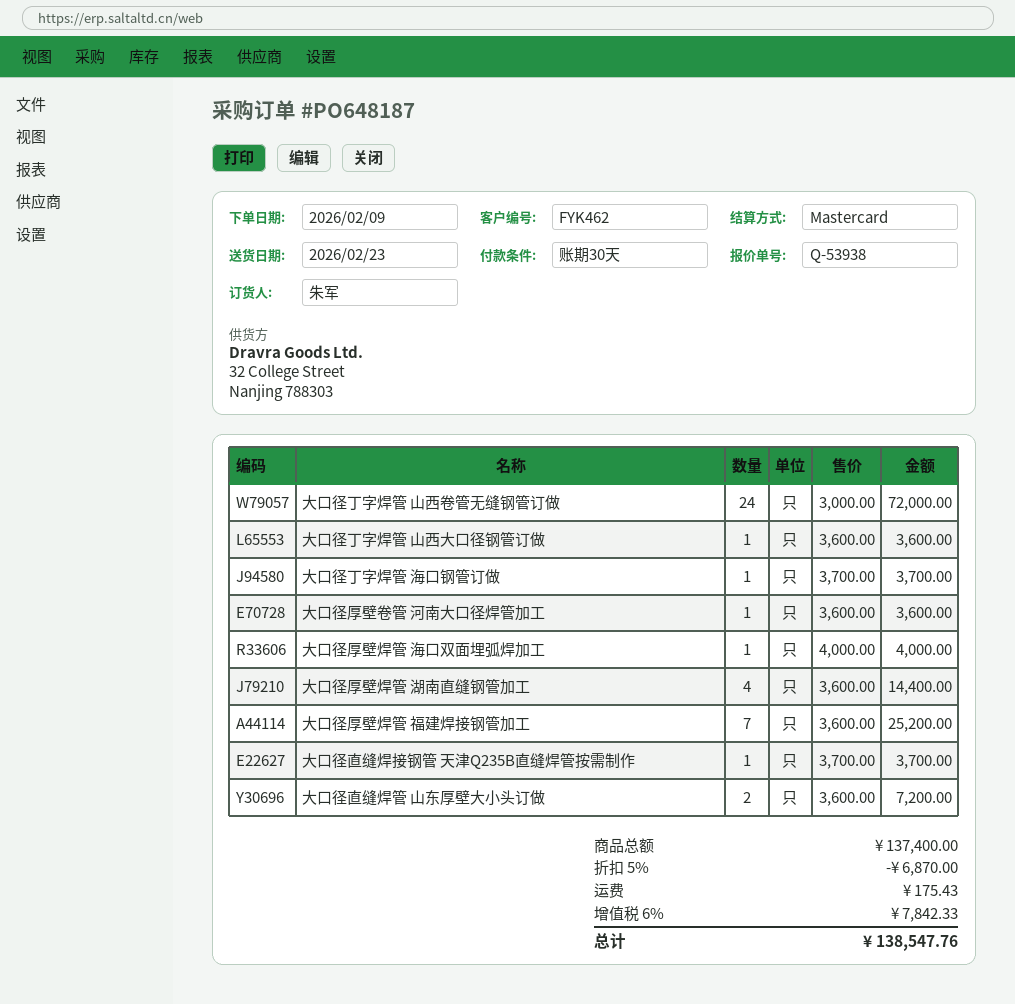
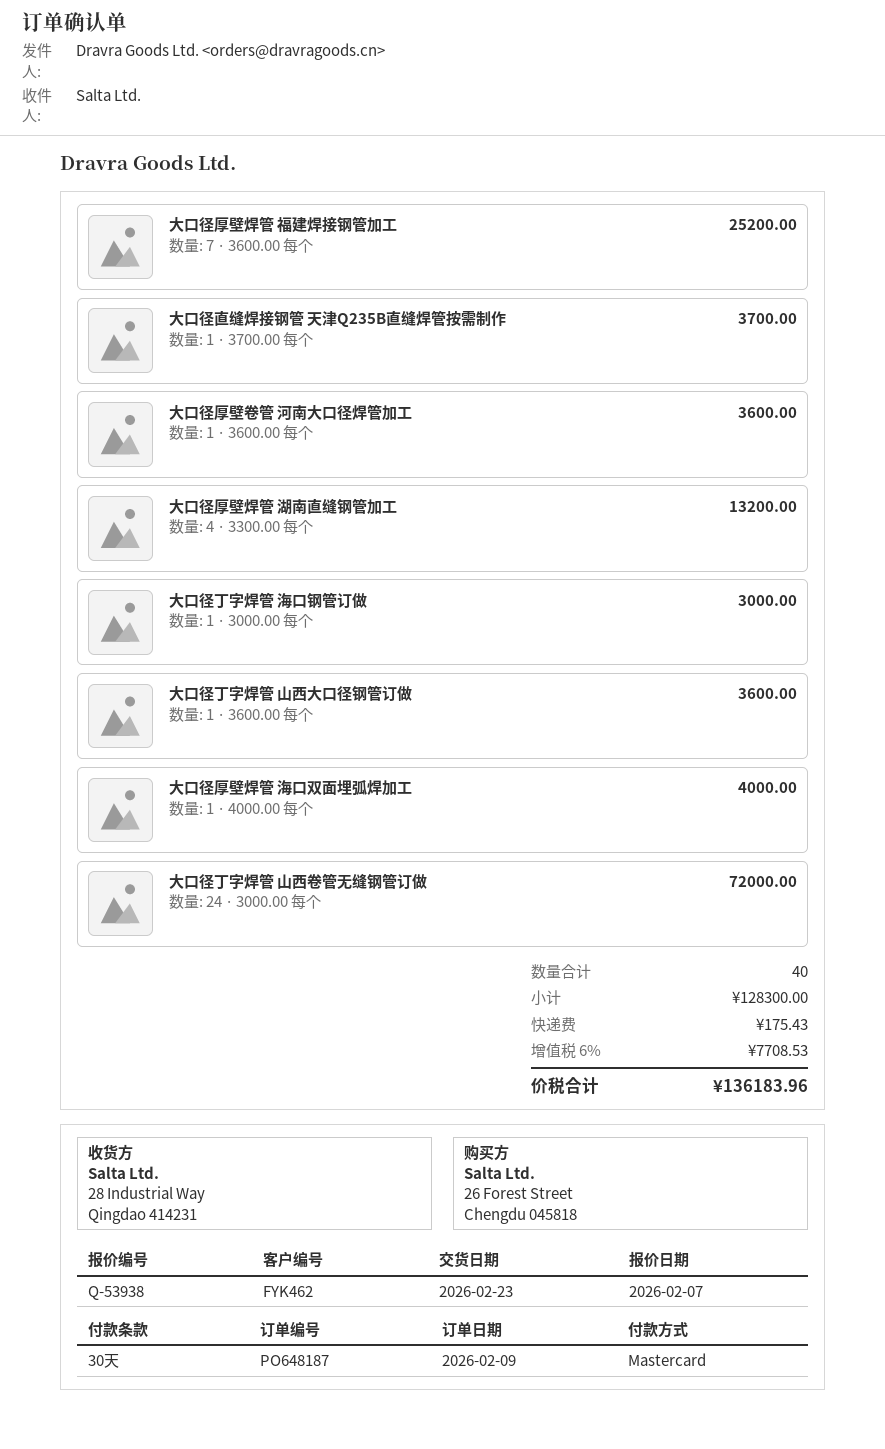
大口径丁字焊管 海口钢管订做: 1 x 3700.00 = 3700.00 -> 1 x 3000.00 = 3000.00
大口径厚壁焊管 湖南直缝钢管加工: 4 x 3600.00 = 14400.00 -> 4 x 3300.00 = 13200.00
大口径直缝焊管 山东厚壁大小头订做: 2 x 3600.00 = 7200.00 -> none
subtotal: 137400.00 -> 128300.00
discount: 5% = 6870.00 -> none
tax: 6% = 7842.33 -> 6% = 7708.53
total: 138547.76 -> 136183.96

